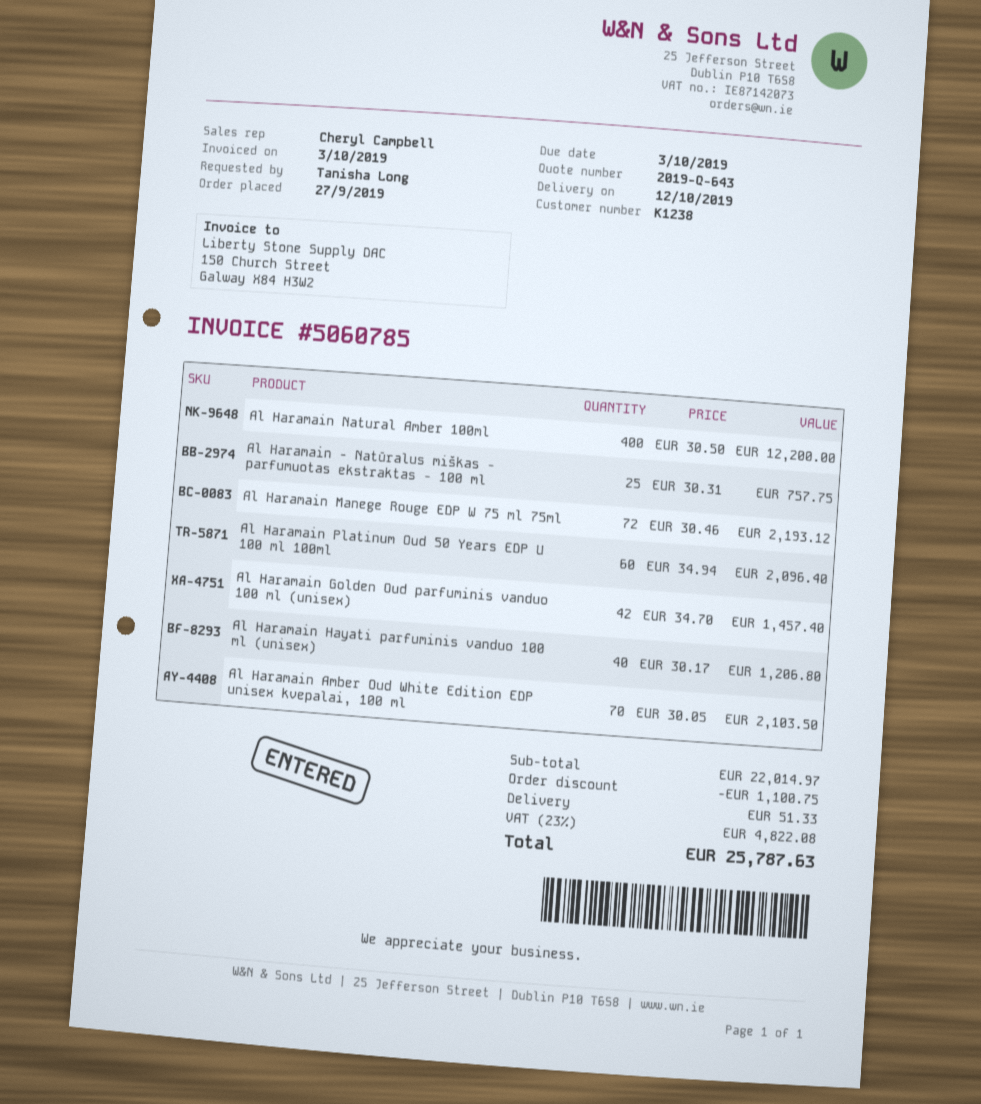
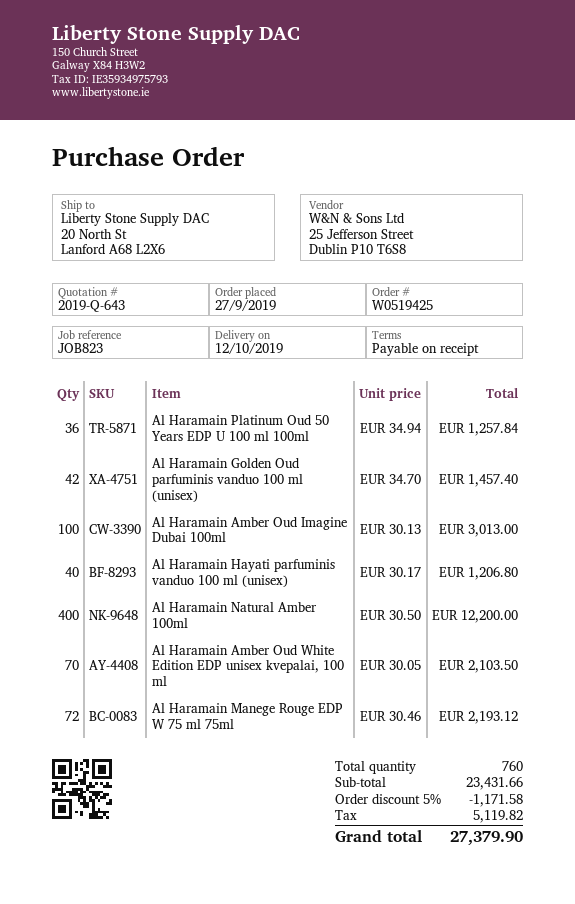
Al Haramain - Natūralus miškas - parfumuotas ekstraktas - 100 ml: 25 x 30.31 = 757.75 -> none
Al Haramain Platinum Oud 50 Years EDP U 100 ml 100ml: 60 x 34.94 = 2096.40 -> 36 x 34.94 = 1257.84
Al Haramain Amber Oud Imagine Dubai 100ml: none -> 100 x 30.13 = 3013.00
subtotal: 22014.97 -> 23431.66
discount: 1100.75 -> 1171.58
shipping: 51.33 -> none
tax: 4822.08 -> 5119.82
total: 25787.63 -> 27379.90

